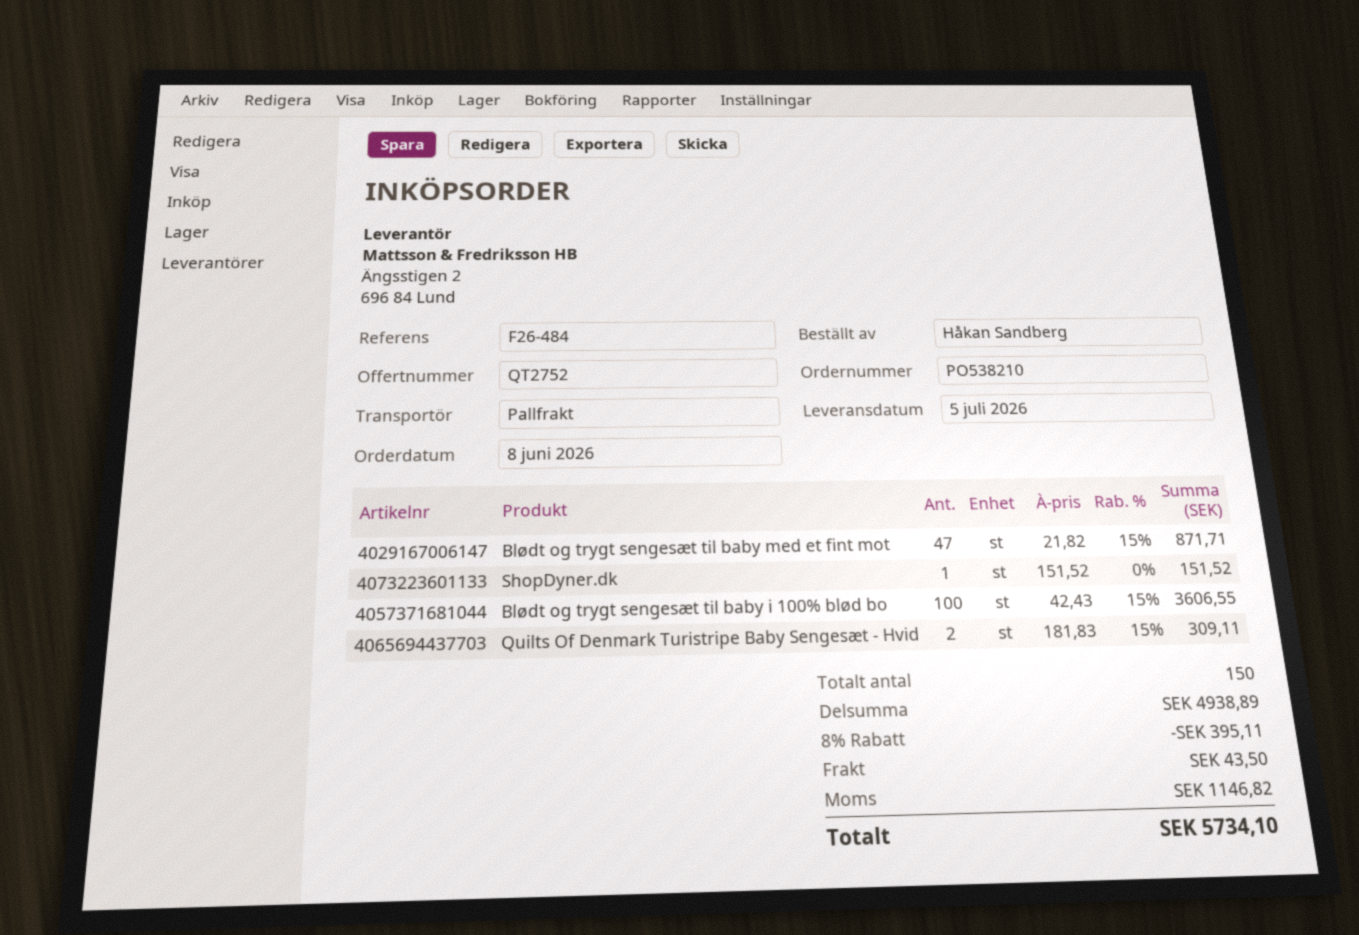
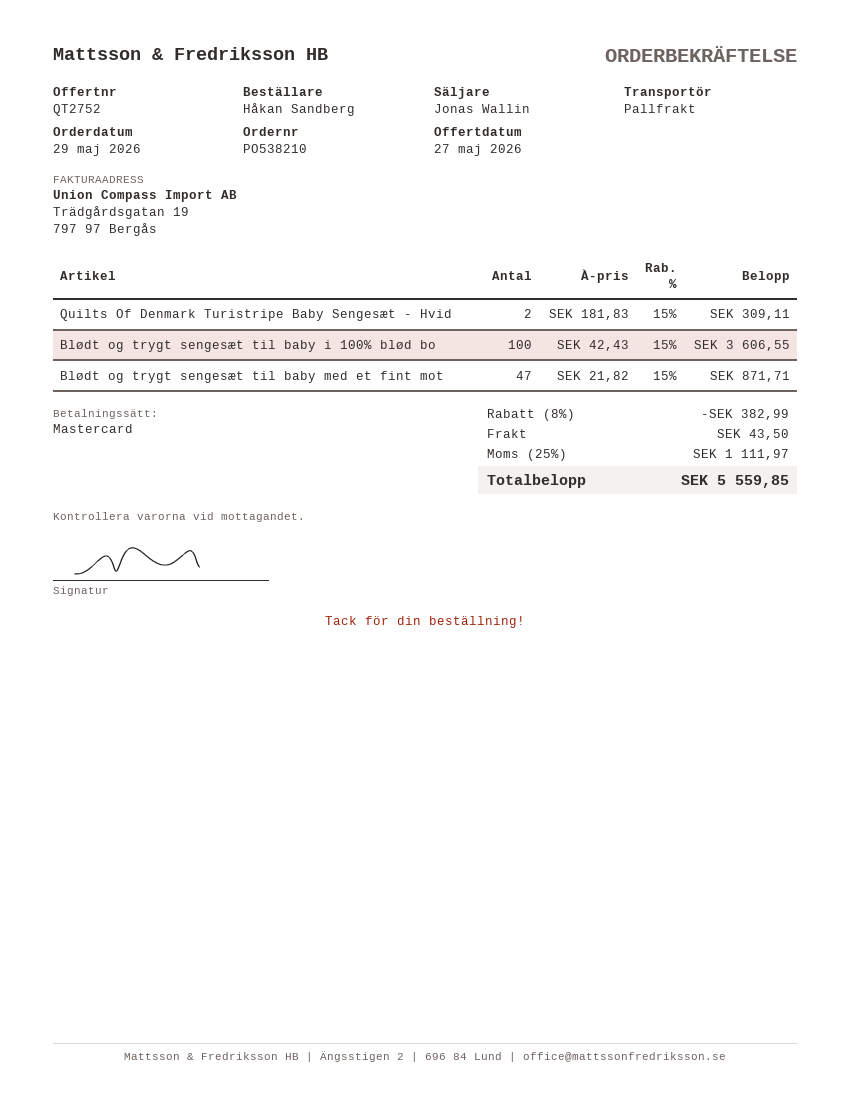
order date: 2026-06-08 -> 2026-05-29
ShopDyner.dk: 1 x 151.52 = 151.52 -> none
discount: 8% = 395.11 -> 8% = 382.99
tax: 1146.82 -> 1111.97
total: 5734.10 -> 5559.85

